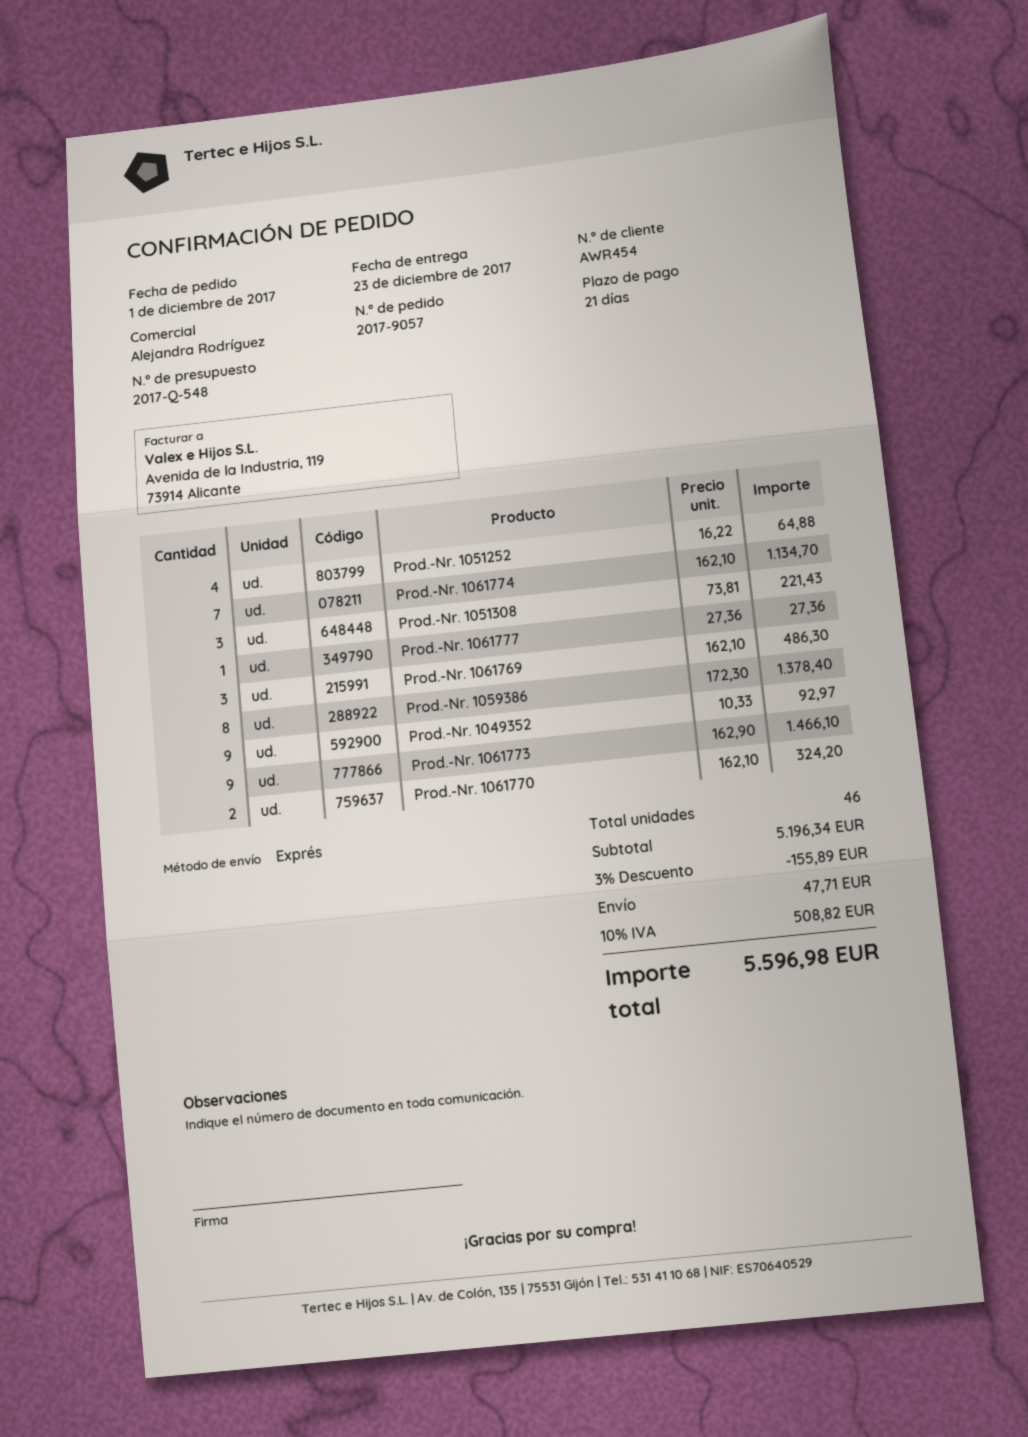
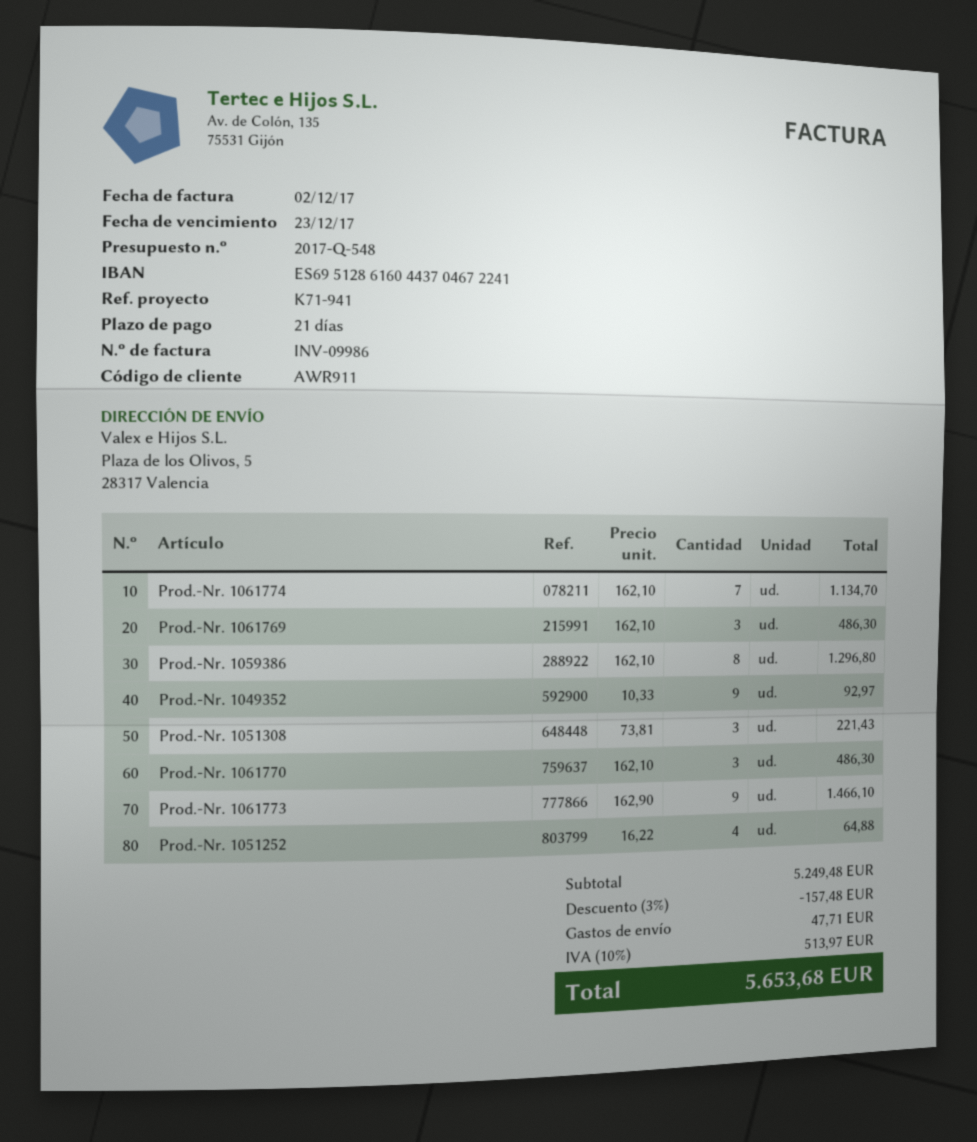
customer number: AWR454 -> AWR911
Prod.-Nr. 1061777: 1 x 27.36 = 27.36 -> none
Prod.-Nr. 1059386: 8 x 172.30 = 1378.40 -> 8 x 162.10 = 1296.80
Prod.-Nr. 1061770: 2 x 162.10 = 324.20 -> 3 x 162.10 = 486.30
subtotal: 5196.34 -> 5249.48
discount: 3% = 155.89 -> 3% = 157.48
tax: 10% = 508.82 -> 10% = 513.97
total: 5596.98 -> 5653.68

